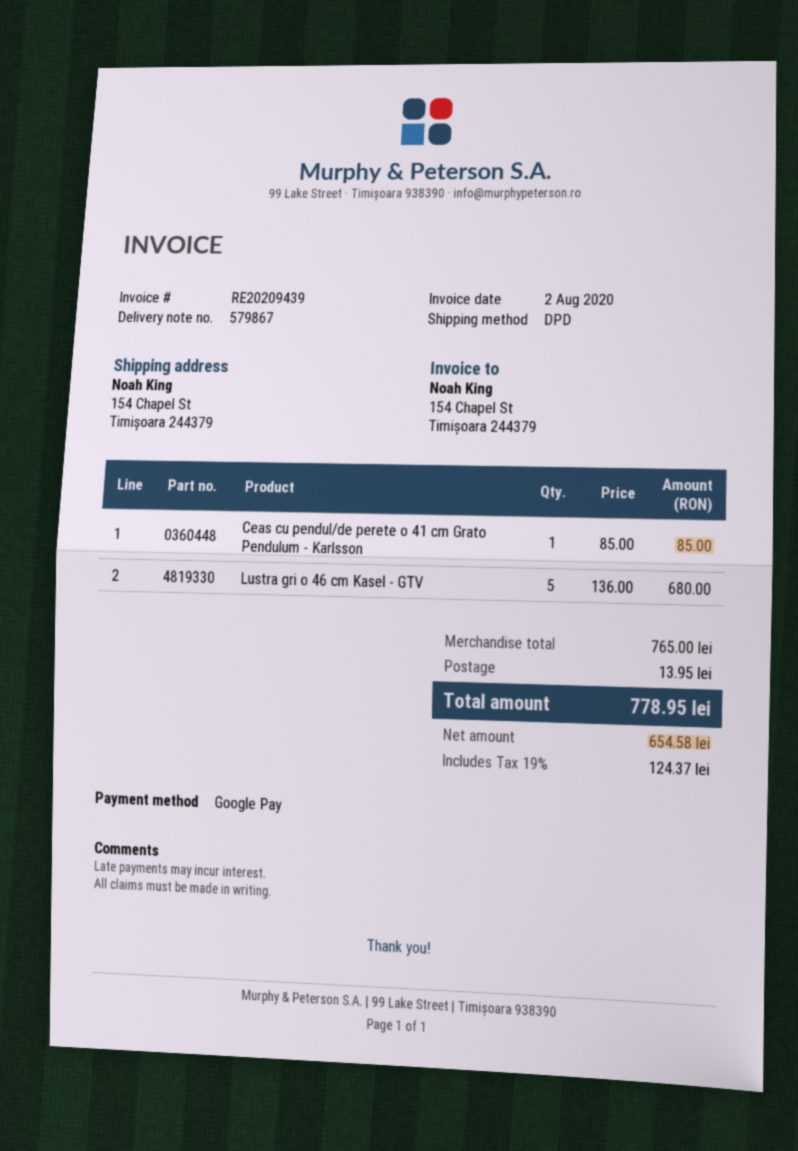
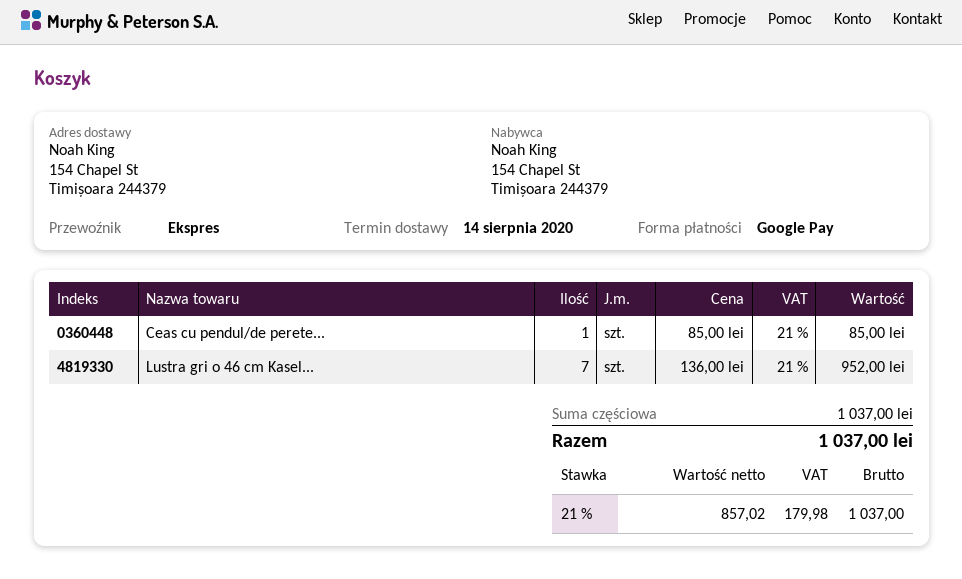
shipping method: DPD -> express
Lustra gri o 46 cm Kasel - GTV: 5 x 136.00 = 680.00 -> 7 x 136.00 = 952.00
subtotal: 765.00 -> 1037.00
shipping: 13.95 -> none
net: 654.58 -> 857.02
tax: 19% = 124.37 -> 21% = 179.98
total: 778.95 -> 1037.00

